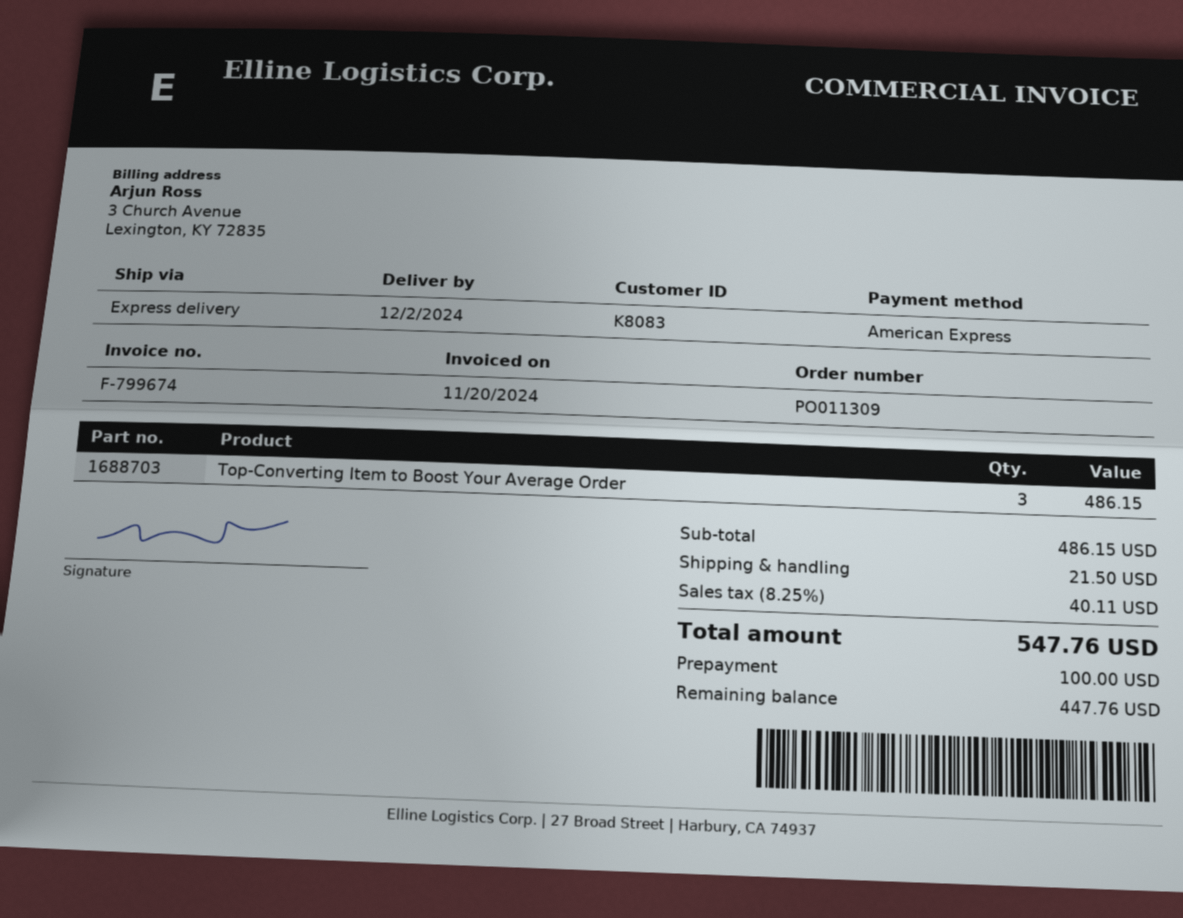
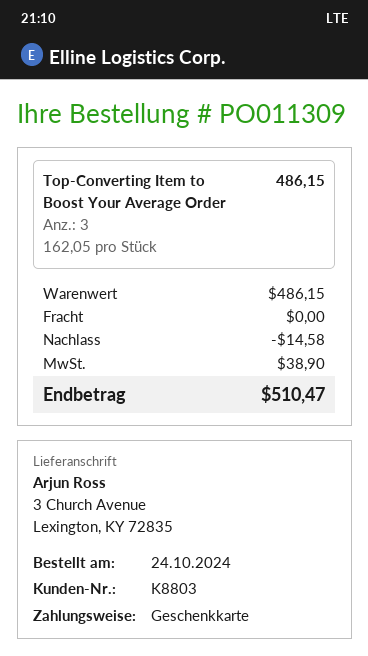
customer number: K8083 -> K8803
payment method: American Express -> gift card
discount: none -> 14.58
shipping: 21.50 -> 0.00
tax: 40.11 -> 38.90
total: 547.76 -> 510.47

